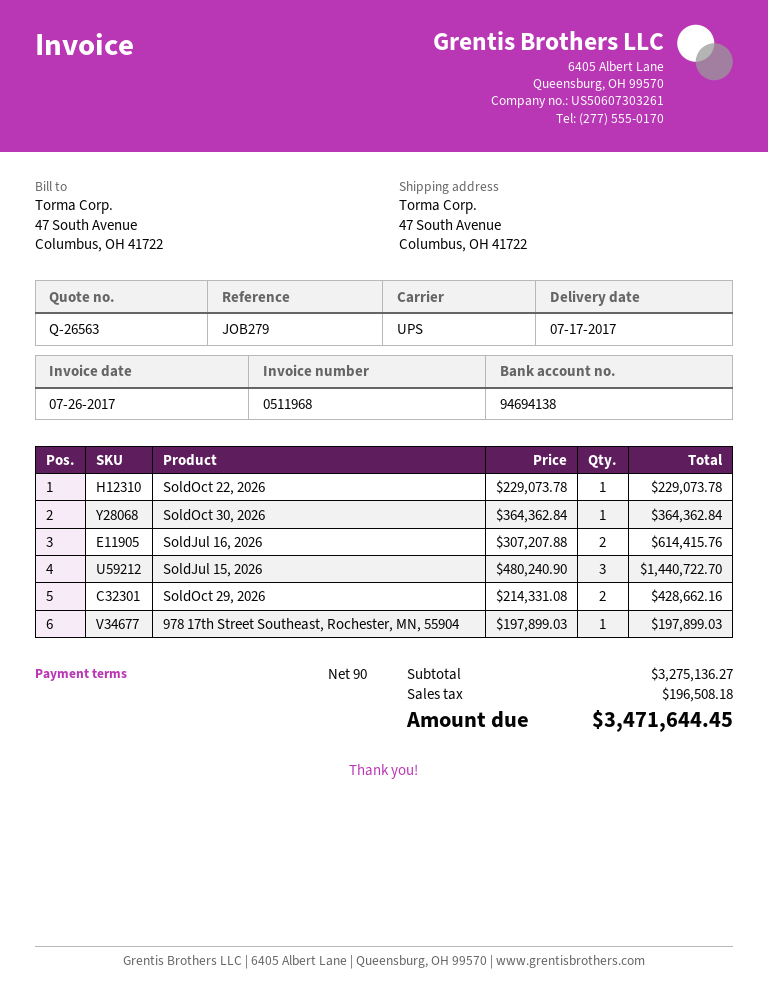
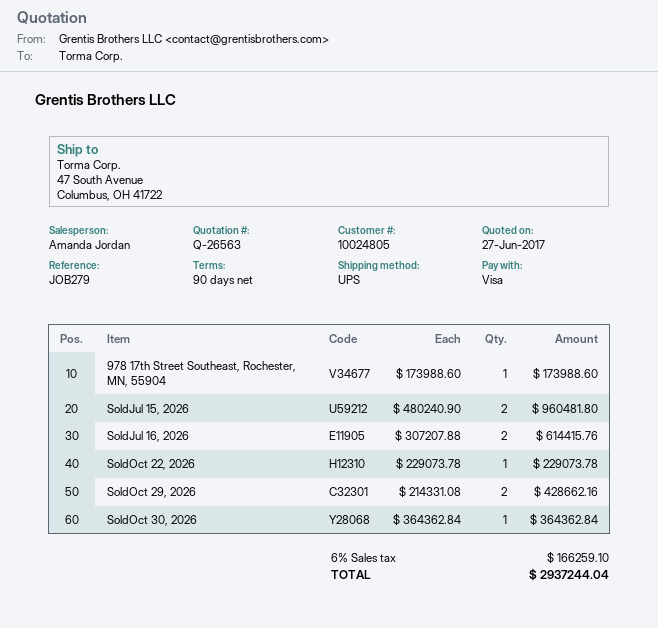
SoldJul 15, 2026: 3 x 480240.90 = 1440722.70 -> 2 x 480240.90 = 960481.80
978 17th Street Southeast, Rochester, MN, 55904: 1 x 197899.03 = 197899.03 -> 1 x 173988.60 = 173988.60
tax: 196508.18 -> 166259.10
total: 3471644.45 -> 2937244.04

